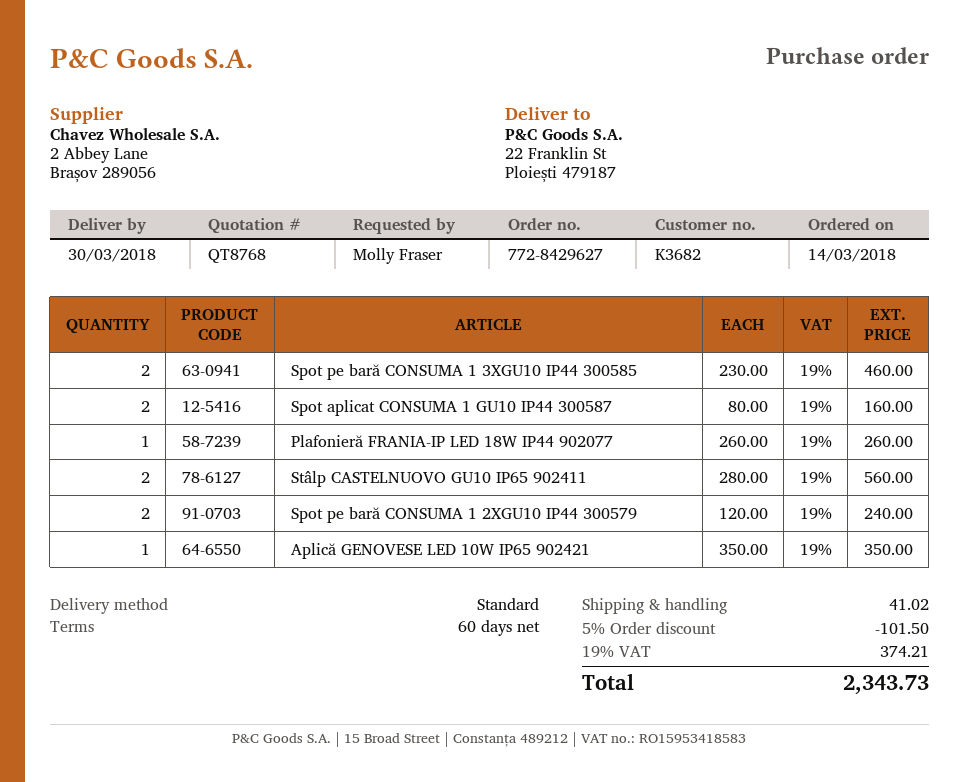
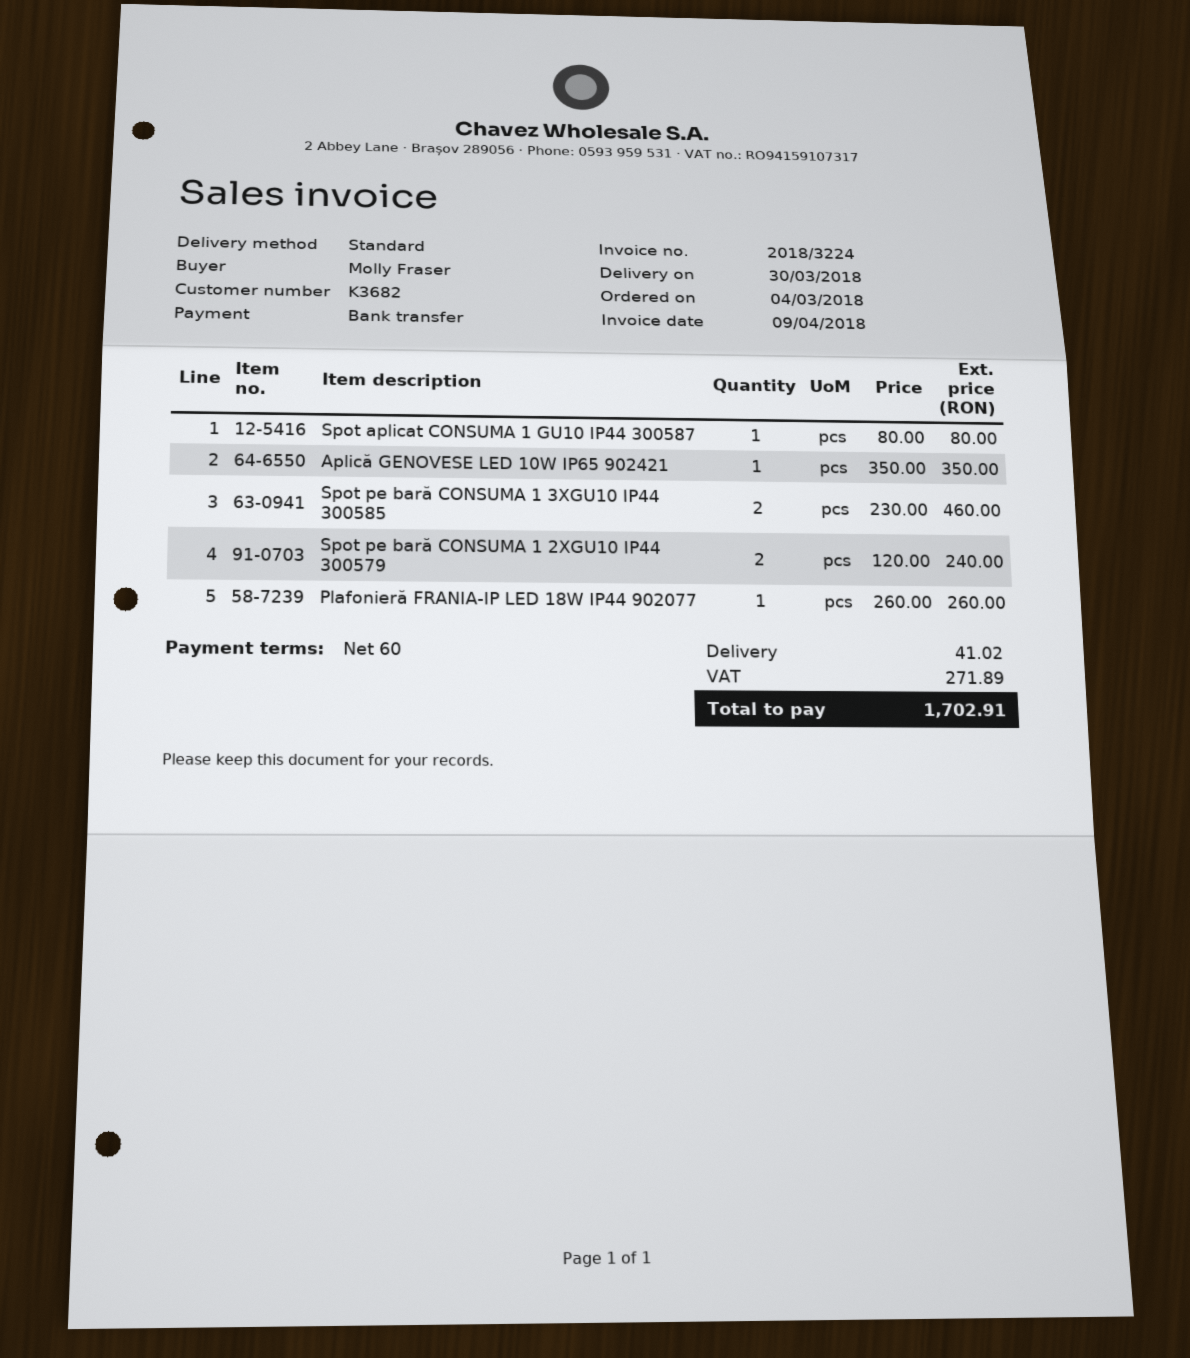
order date: 2018-03-14 -> 2018-03-04
Spot aplicat CONSUMA 1 GU10 IP44 300587: 2 x 80.00 = 160.00 -> 1 x 80.00 = 80.00
Stâlp CASTELNUOVO GU10 IP65 902411: 2 x 280.00 = 560.00 -> none
discount: 5% = 101.50 -> none
tax: 374.21 -> 271.89
total: 2343.73 -> 1702.91

